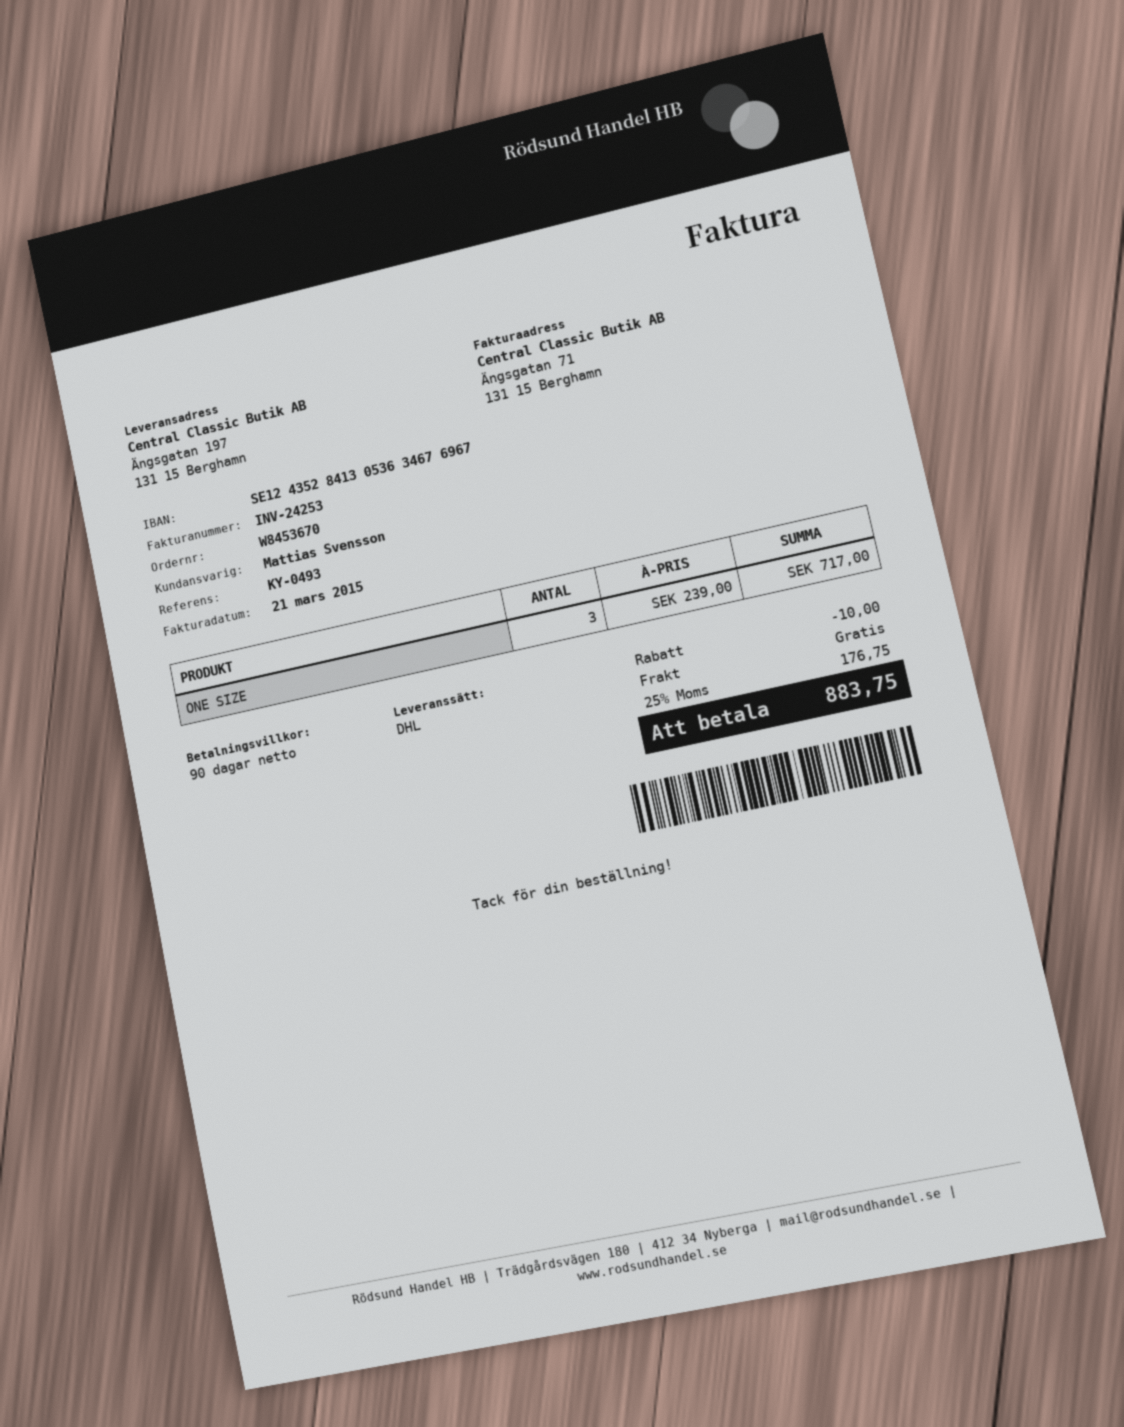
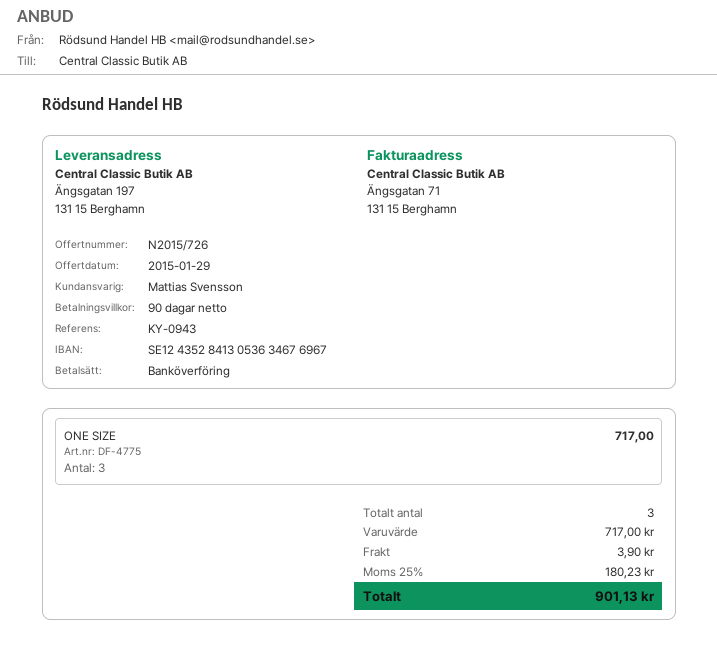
reference: KY-0493 -> KY-0943
discount: 10.00 -> none
shipping: 0.00 -> 3.90
tax: 25% = 176.75 -> 25% = 180.23
total: 883.75 -> 901.13

